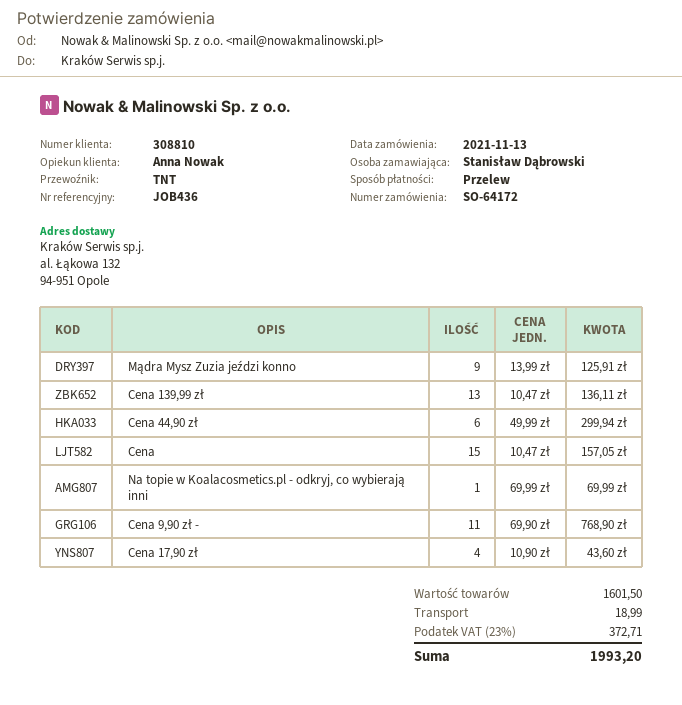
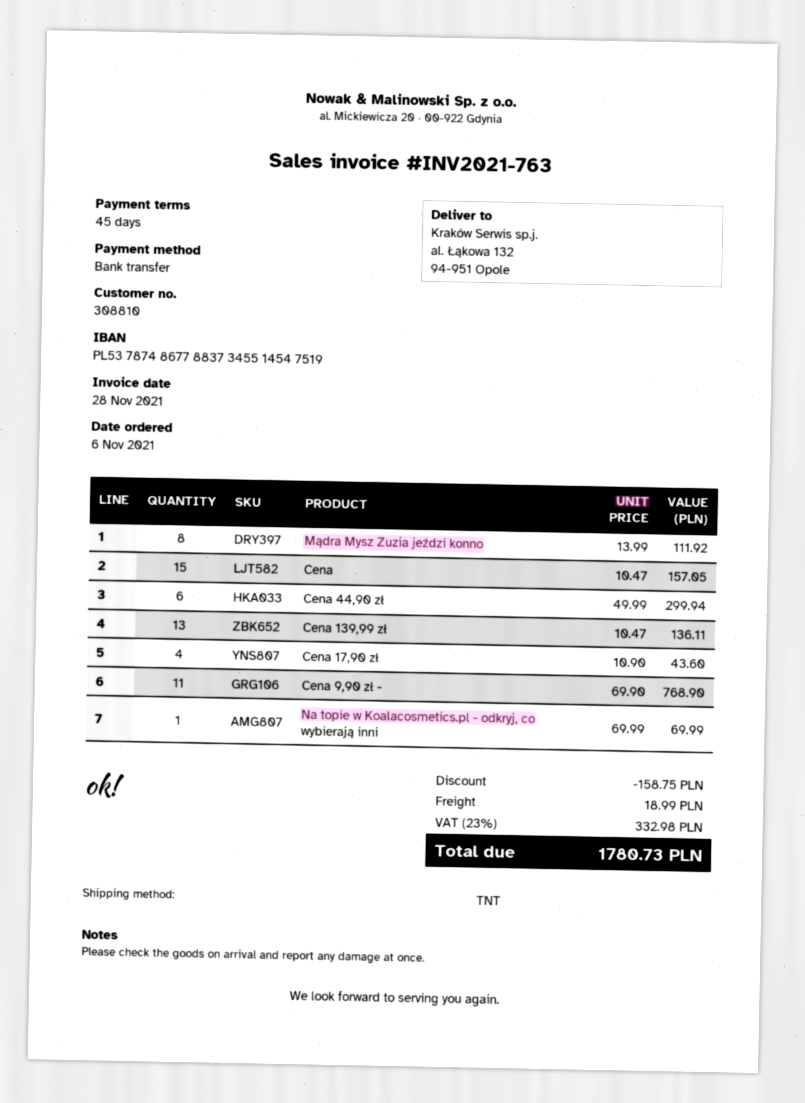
order date: 2021-11-13 -> 2021-11-06
Mądra Mysz Zuzia jeździ konno: 9 x 13.99 = 125.91 -> 8 x 13.99 = 111.92
discount: none -> 158.75
tax: 23% = 372.71 -> 23% = 332.98
total: 1993.20 -> 1780.73

